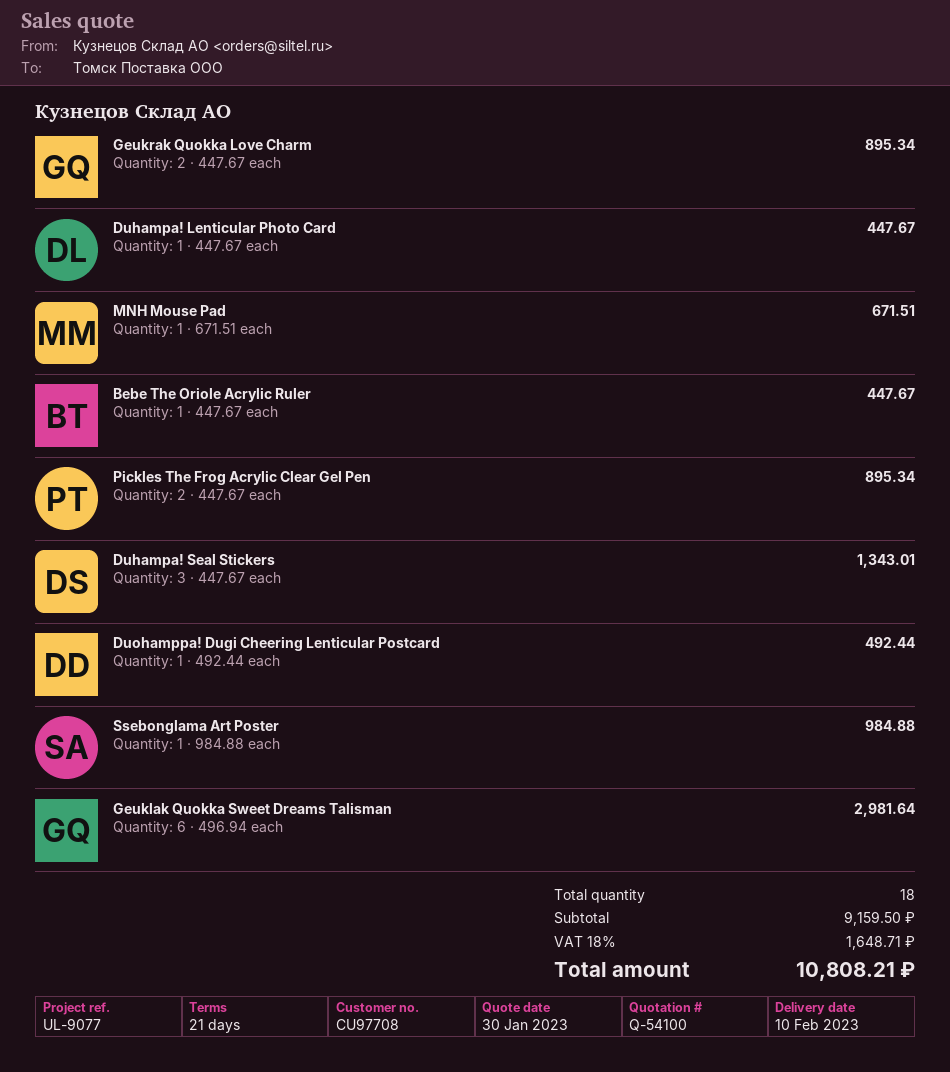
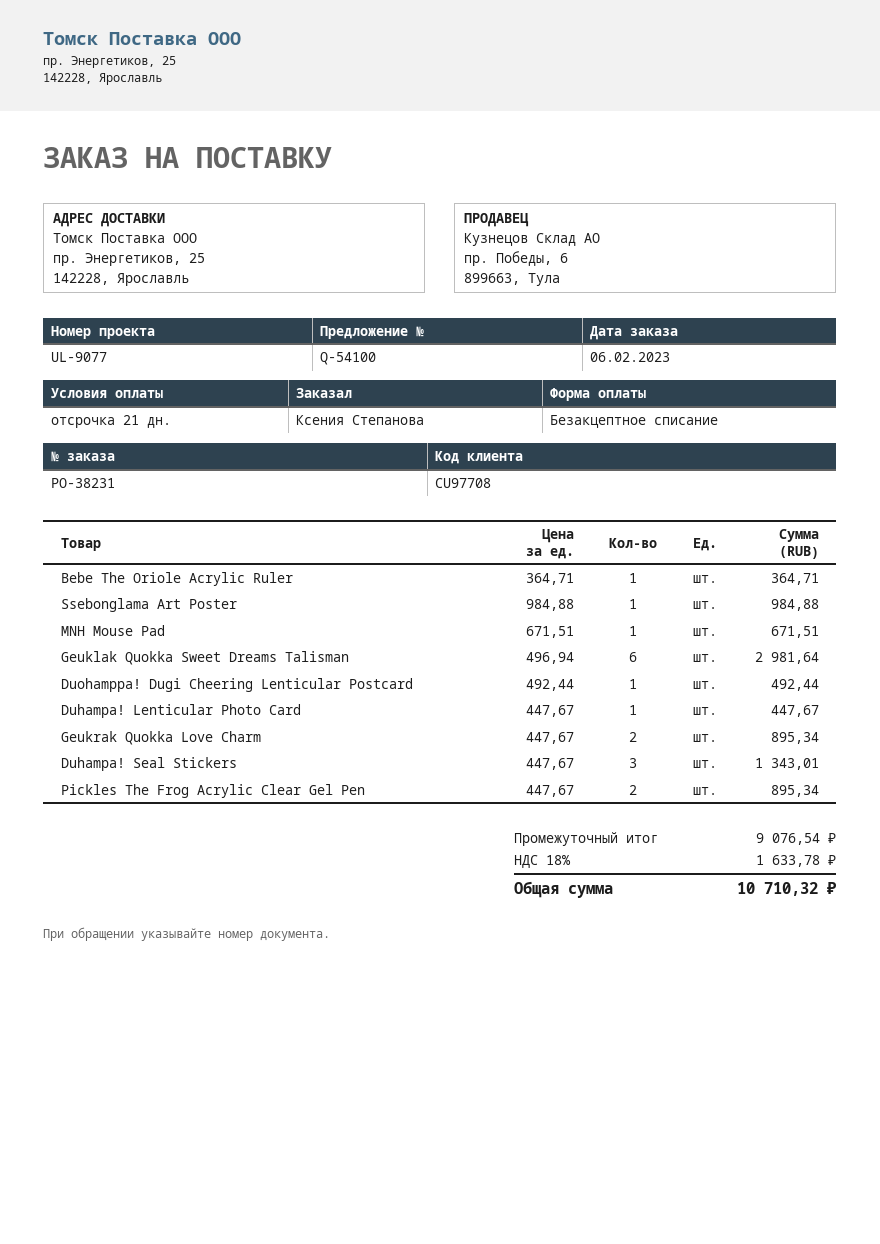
Bebe The Oriole Acrylic Ruler: 1 x 447.67 = 447.67 -> 1 x 364.71 = 364.71
subtotal: 9159.50 -> 9076.54
tax: 18% = 1648.71 -> 18% = 1633.78
total: 10808.21 -> 10710.32

